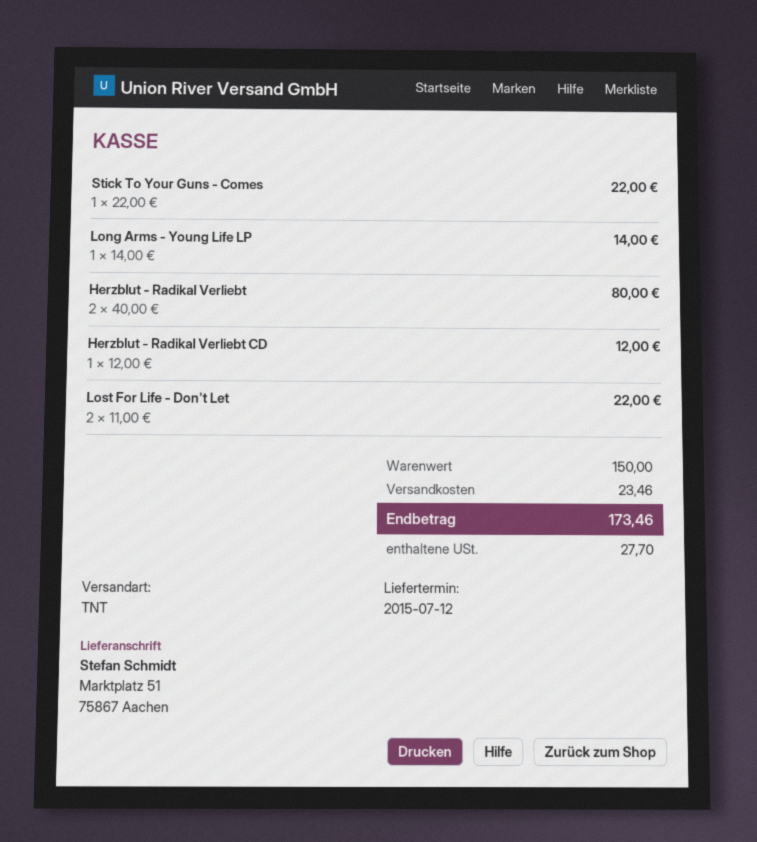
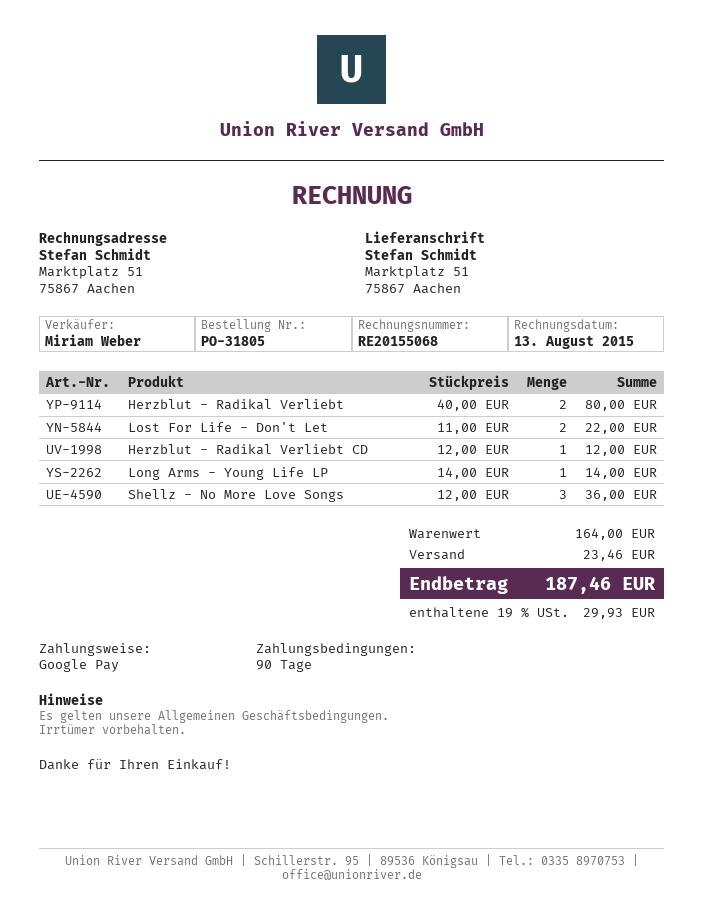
Stick To Your Guns - Comes: 1 x 22.00 = 22.00 -> none
Shellz - No More Love Songs: none -> 3 x 12.00 = 36.00
subtotal: 150.00 -> 164.00
tax: 27.70 -> 29.93
total: 173.46 -> 187.46

